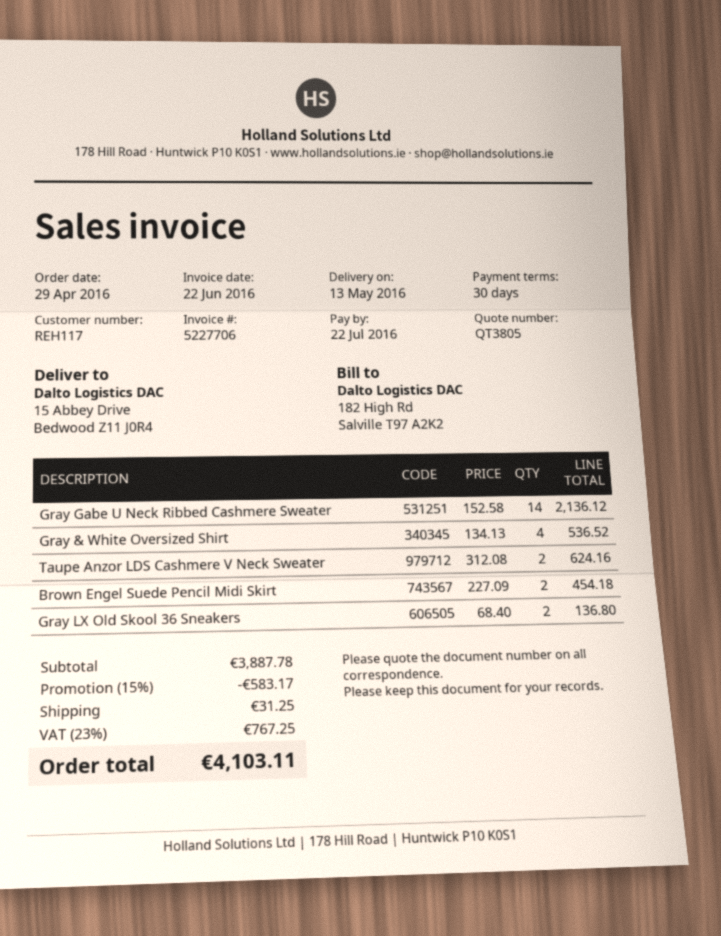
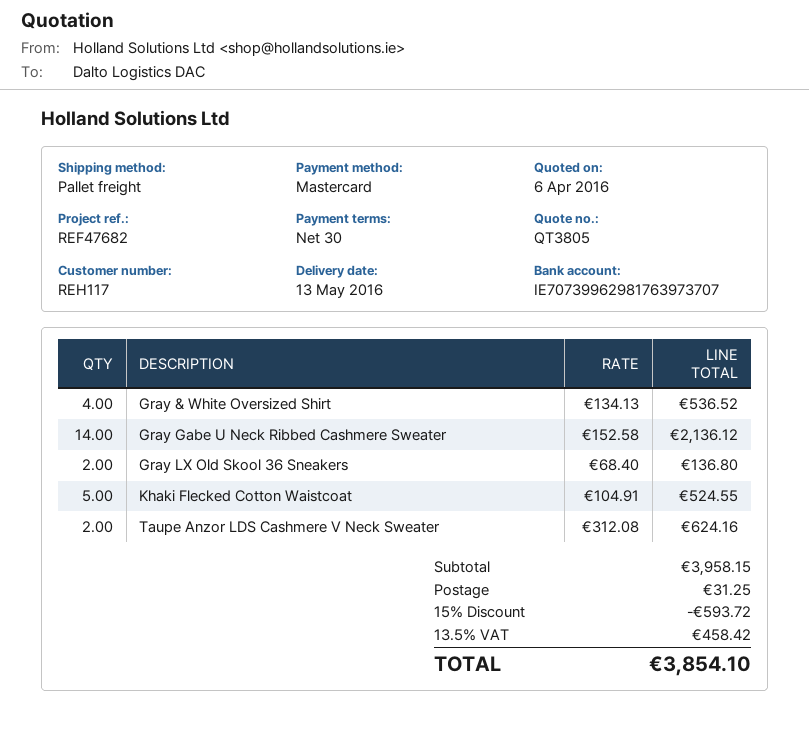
Brown Engel Suede Pencil Midi Skirt: 2 x 227.09 = 454.18 -> none
Khaki Flecked Cotton Waistcoat: none -> 5 x 104.91 = 524.55
subtotal: 3887.78 -> 3958.15
discount: 15% = 583.17 -> 15% = 593.72
tax: 23% = 767.25 -> 13.5% = 458.42
total: 4103.11 -> 3854.10

